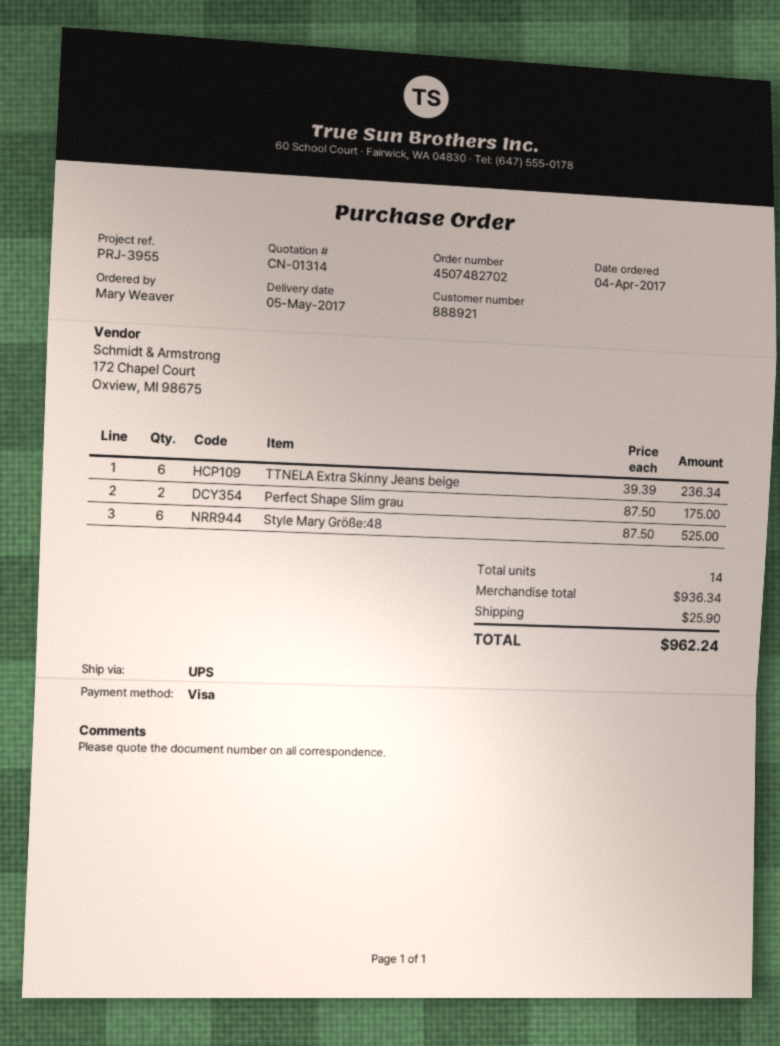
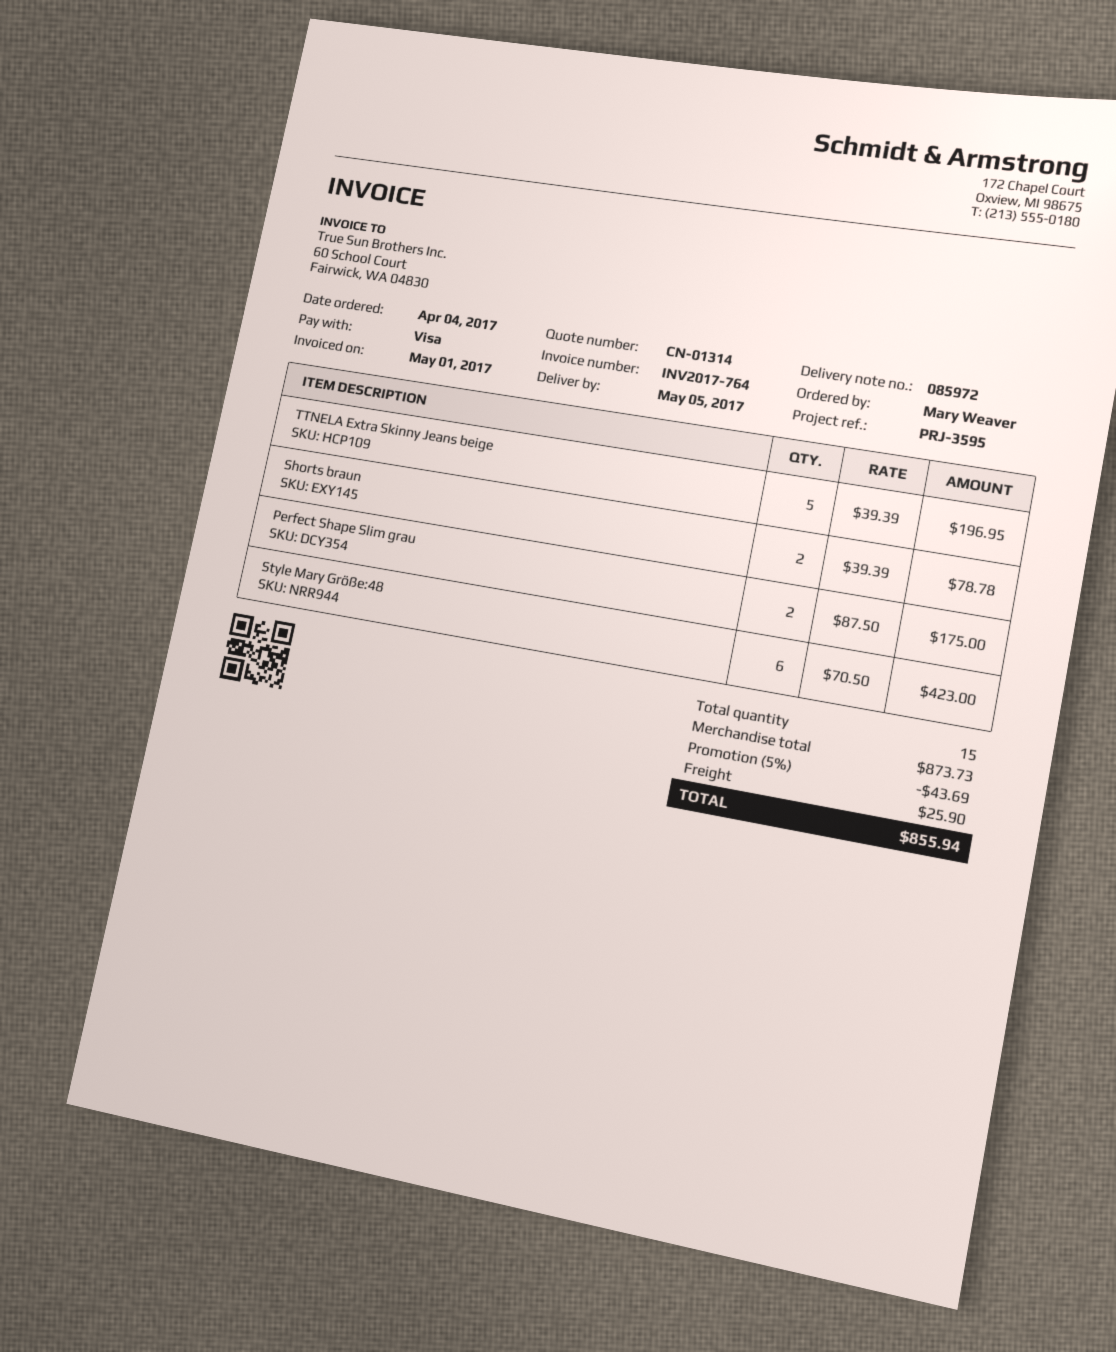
reference: PRJ-3955 -> PRJ-3595
TTNELA Extra Skinny Jeans beige: 6 x 39.39 = 236.34 -> 5 x 39.39 = 196.95
Style Mary Größe:48: 6 x 87.50 = 525.00 -> 6 x 70.50 = 423.00
Shorts braun: none -> 2 x 39.39 = 78.78
total quantity: 14 -> 15
subtotal: 936.34 -> 873.73
discount: none -> 5% = 43.69
total: 962.24 -> 855.94

